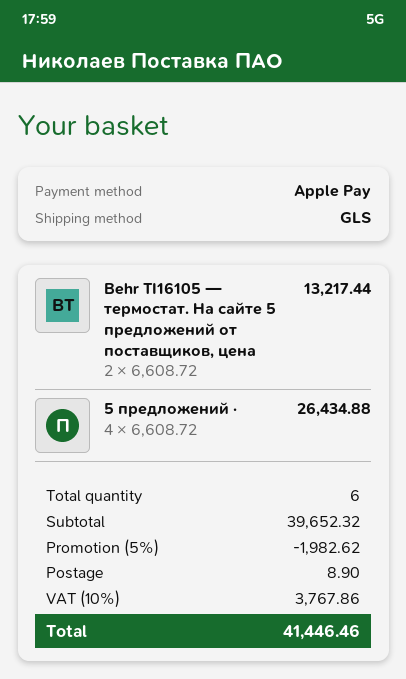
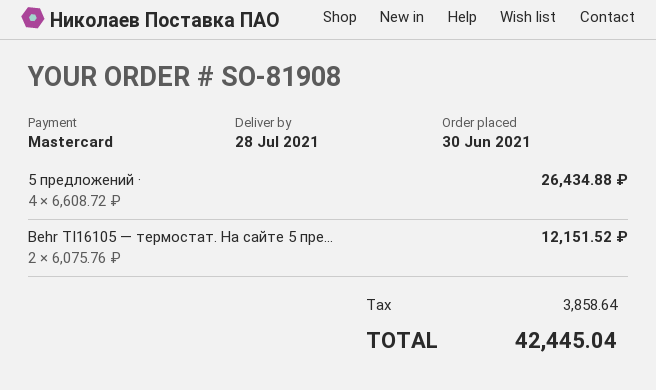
payment method: Apple Pay -> Mastercard
Behr TI16105 — термостат. На сайте 5 предложений от поставщиков, цена: 2 x 6608.72 = 13217.44 -> 2 x 6075.76 = 12151.52
discount: 5% = 1982.62 -> none
shipping: 8.90 -> none
tax: 3767.86 -> 3858.64
total: 41446.46 -> 42445.04

